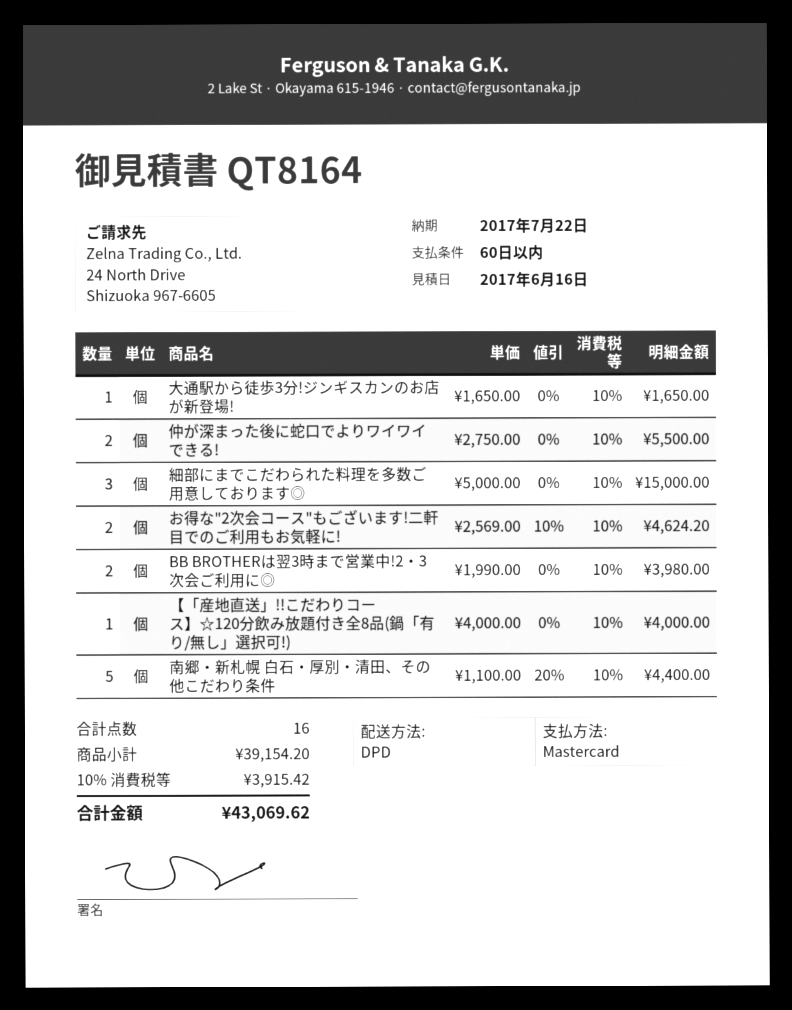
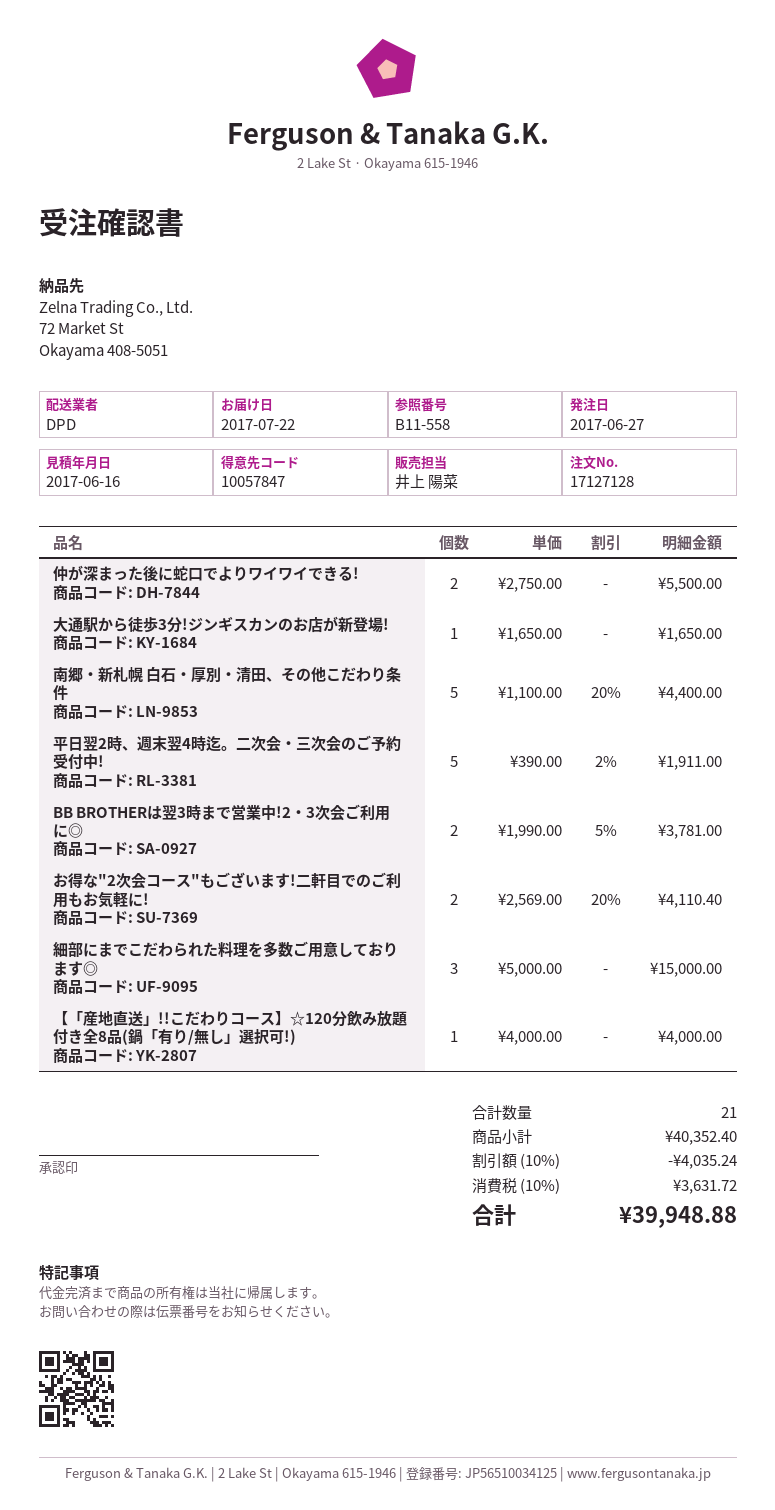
お得な"2次会コース"もございます!二軒目でのご利用もお気軽に!: 2 x 2569.00 - 10% = 4624.20 -> 2 x 2569.00 - 20% = 4110.40
BB BROTHERは翌3時まで営業中!2・3次会ご利用に◎: 2 x 1990.00 = 3980.00 -> 2 x 1990.00 - 5% = 3781.00
平日翌2時、週末翌4時迄。二次会・三次会のご予約受付中!: none -> 5 x 390.00 - 2% = 1911.00
total quantity: 16 -> 21
subtotal: 39154.20 -> 40352.40
discount: none -> 10% = 4035.24
tax: 10% = 3915.42 -> 10% = 3631.72
total: 43069.62 -> 39948.88

